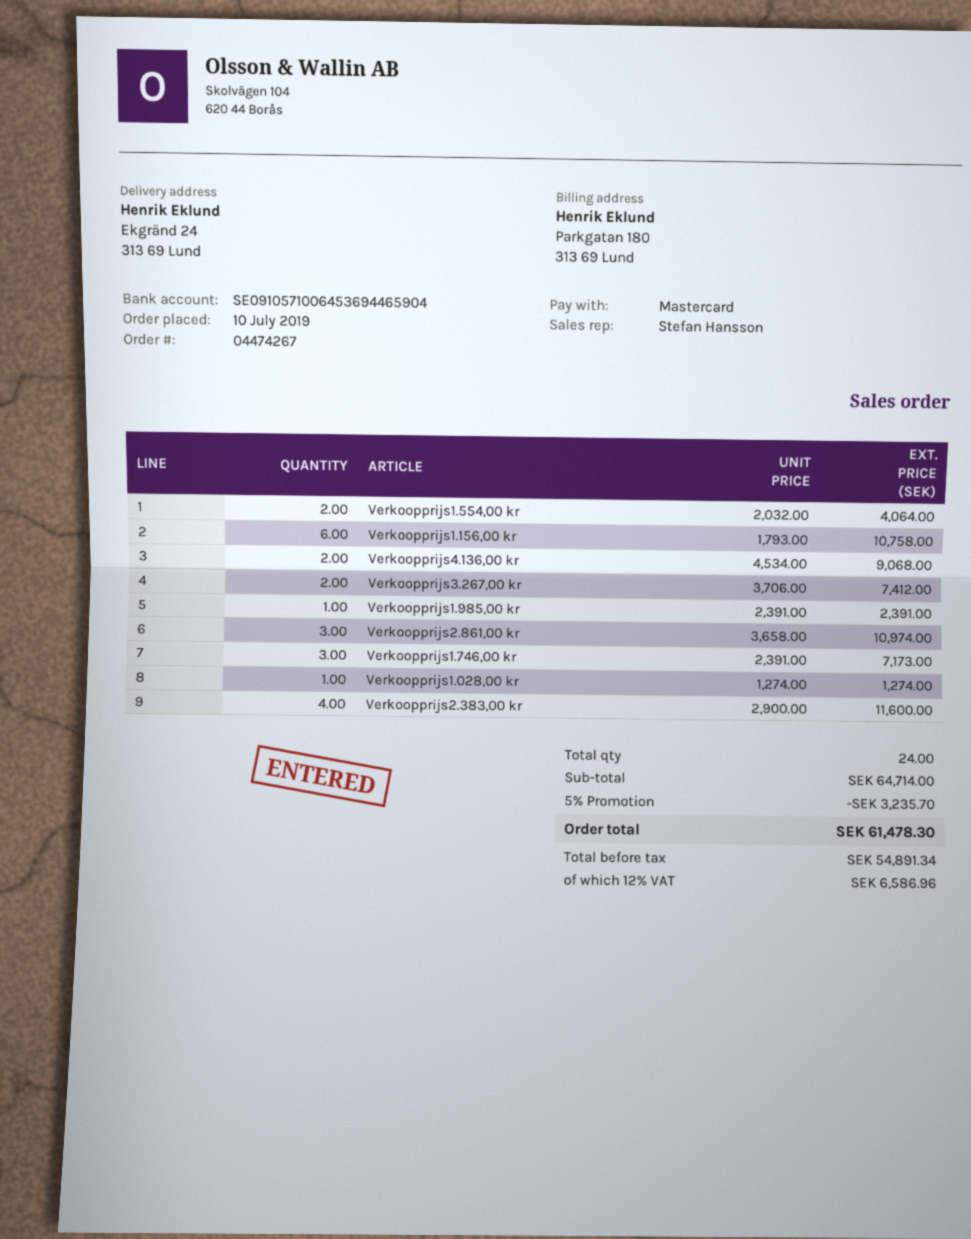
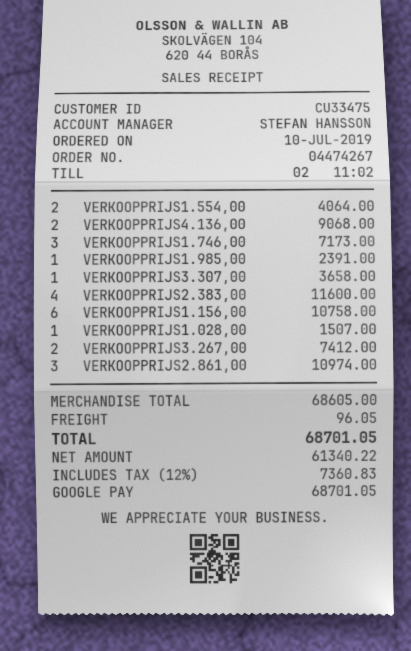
payment method: Mastercard -> Google Pay
Verkoopprijs1.028,00 kr: 1 for 1274.00 -> 1 for 1507.00
VERKOOPPRIJS3.307,00: none -> 1 for 3658.00
subtotal: 64714.00 -> 68605.00
discount: 5% = 3235.70 -> none
shipping: none -> 96.05
net: 54891.34 -> 61340.22
tax: 12% = 6586.96 -> 12% = 7360.83
total: 61478.30 -> 68701.05

